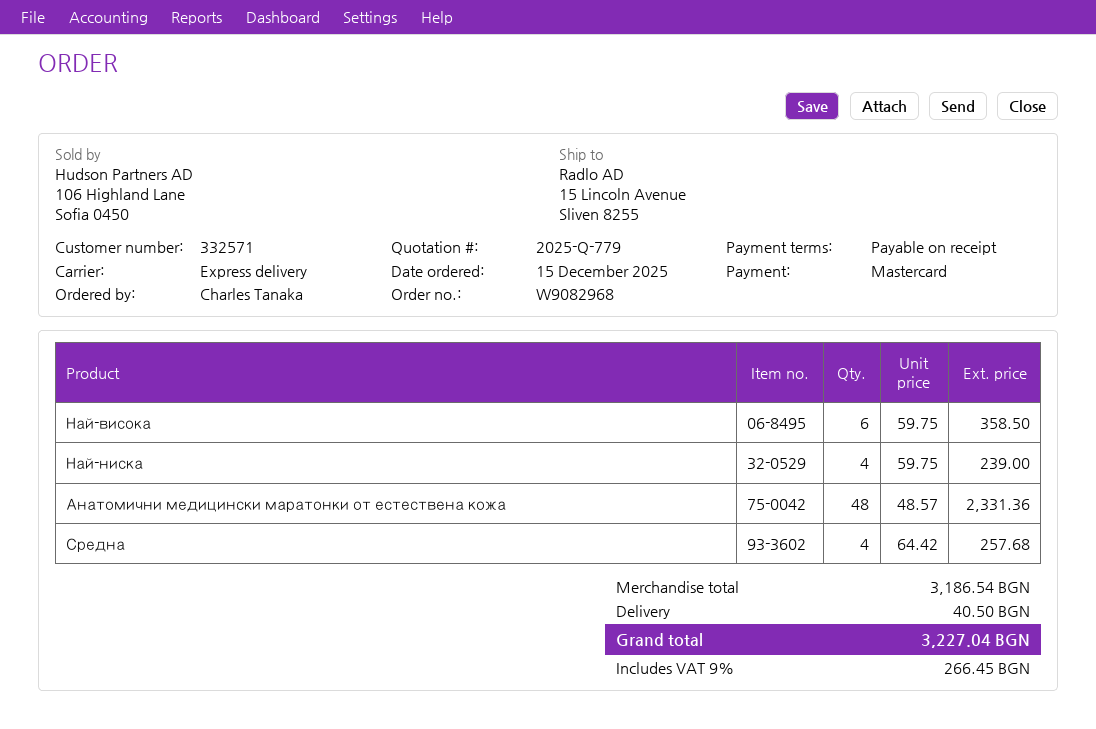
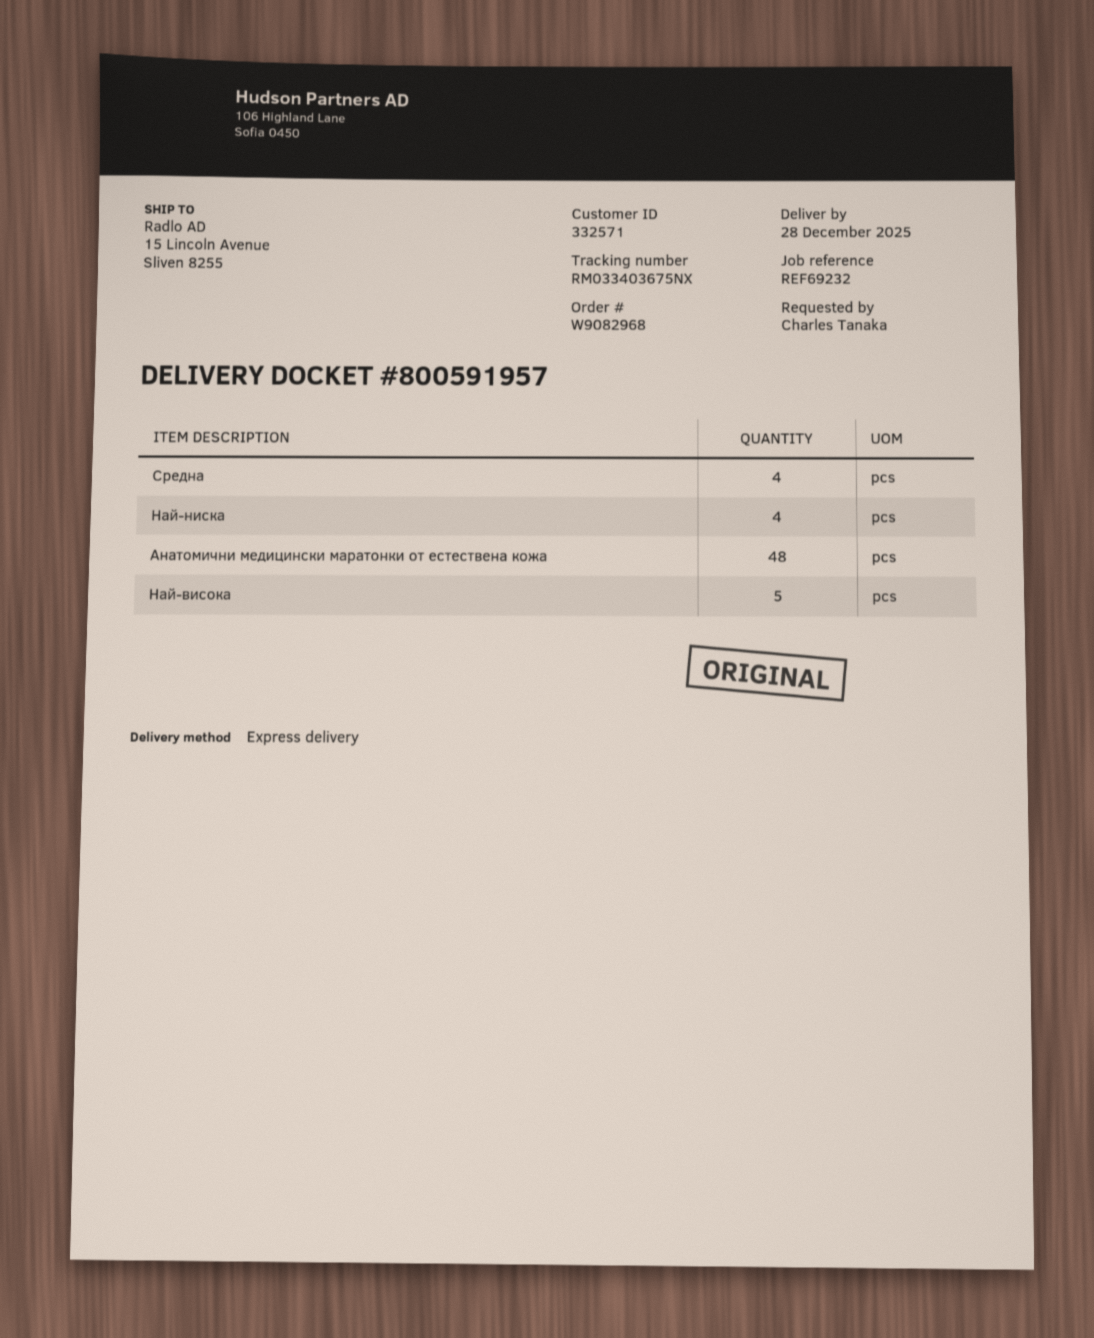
Най-висока: 6 -> 5

